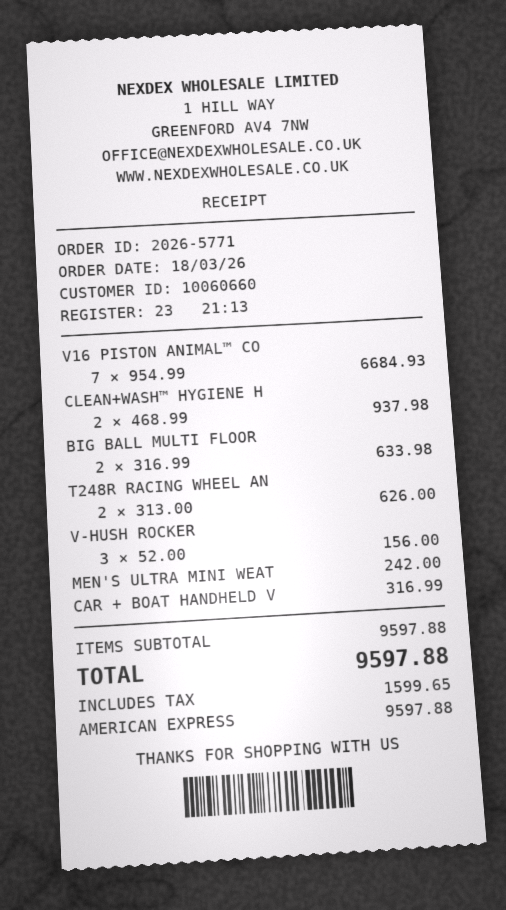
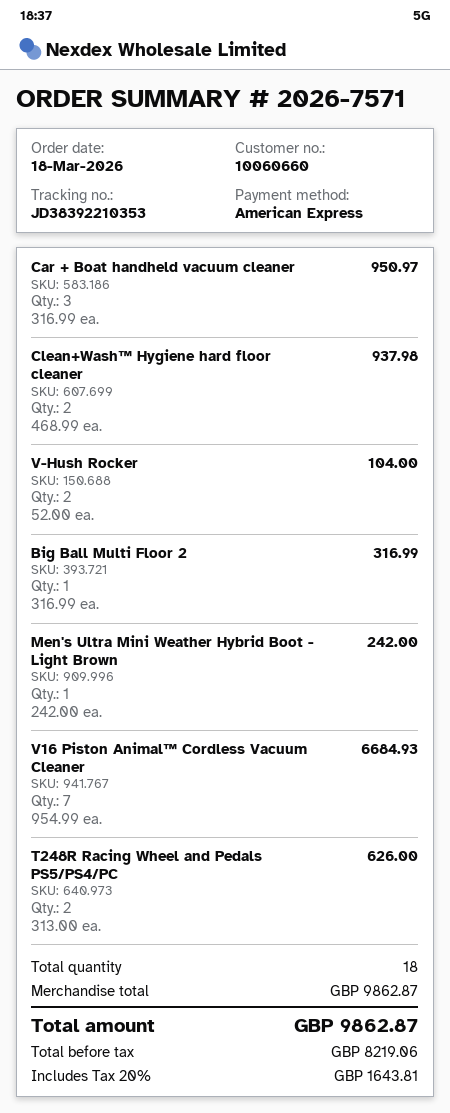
order number: 2026-5771 -> 2026-7571
BIG BALL MULTI FLOOR: 2 x 316.99 = 633.98 -> 1 x 316.99 = 316.99
V-HUSH ROCKER: 3 x 52.00 = 156.00 -> 2 x 52.00 = 104.00
CAR + BOAT HANDHELD V: 1 x 316.99 = 316.99 -> 3 x 316.99 = 950.97
subtotal: 9597.88 -> 9862.87
tax: 1599.65 -> 1643.81
total: 9597.88 -> 9862.87

